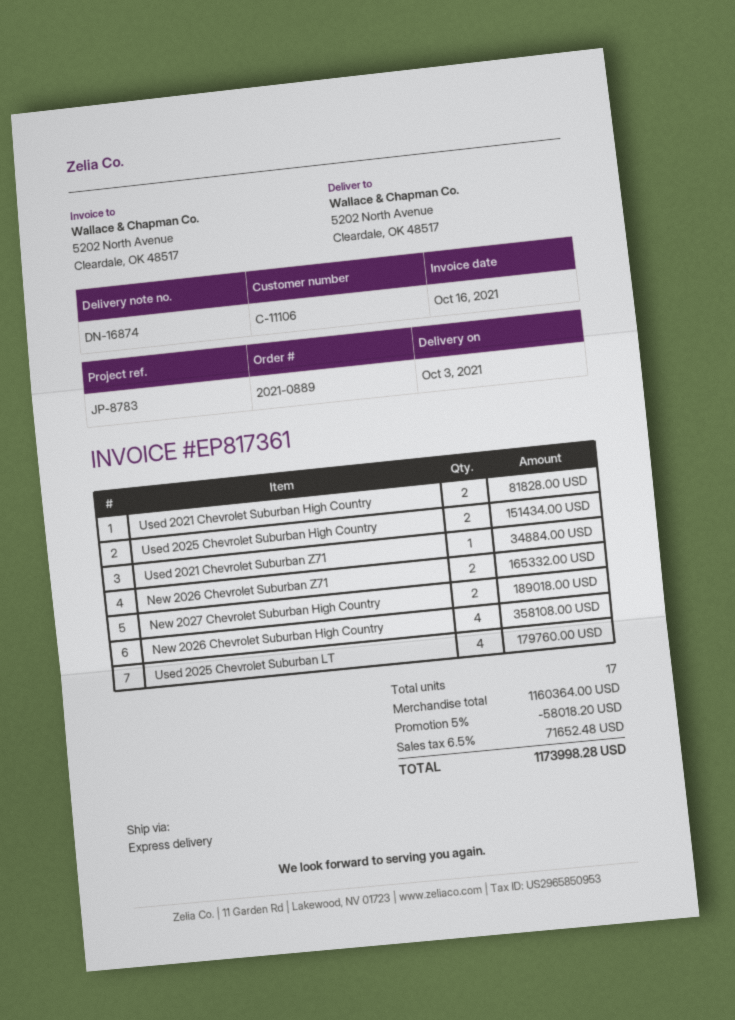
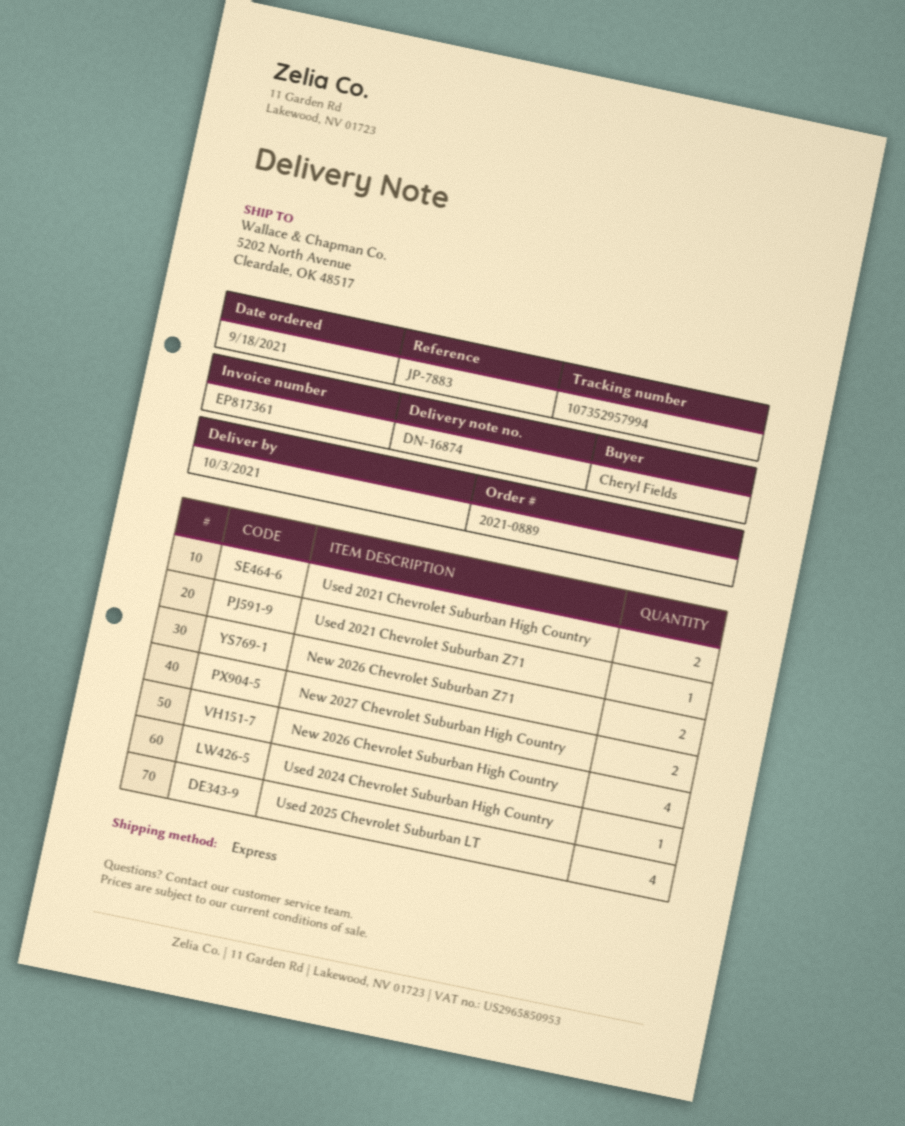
reference: JP-8783 -> JP-7883
Used 2025 Chevrolet Suburban High Country: 2 -> none
Used 2024 Chevrolet Suburban High Country: none -> 1

